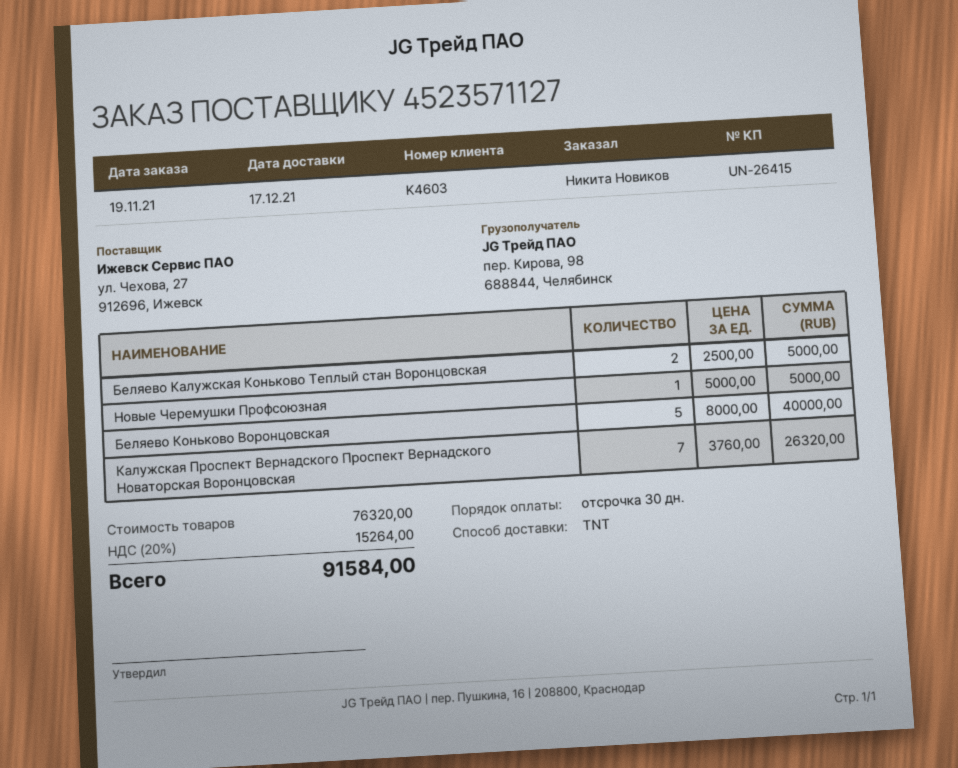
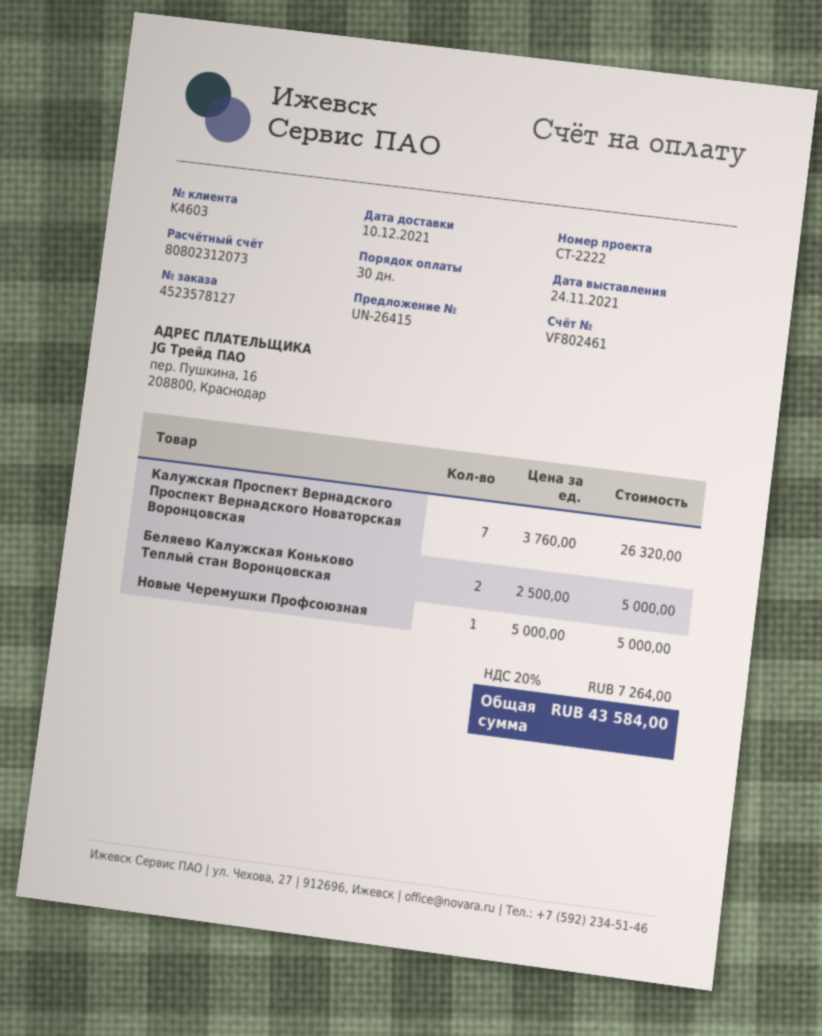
order number: 4523571127 -> 4523578127
delivery date: 2021-12-17 -> 2021-12-10
Беляево Коньково Воронцовская: 5 x 8000.00 = 40000.00 -> none
tax: 20% = 15264.00 -> 20% = 7264.00
total: 91584.00 -> 43584.00

